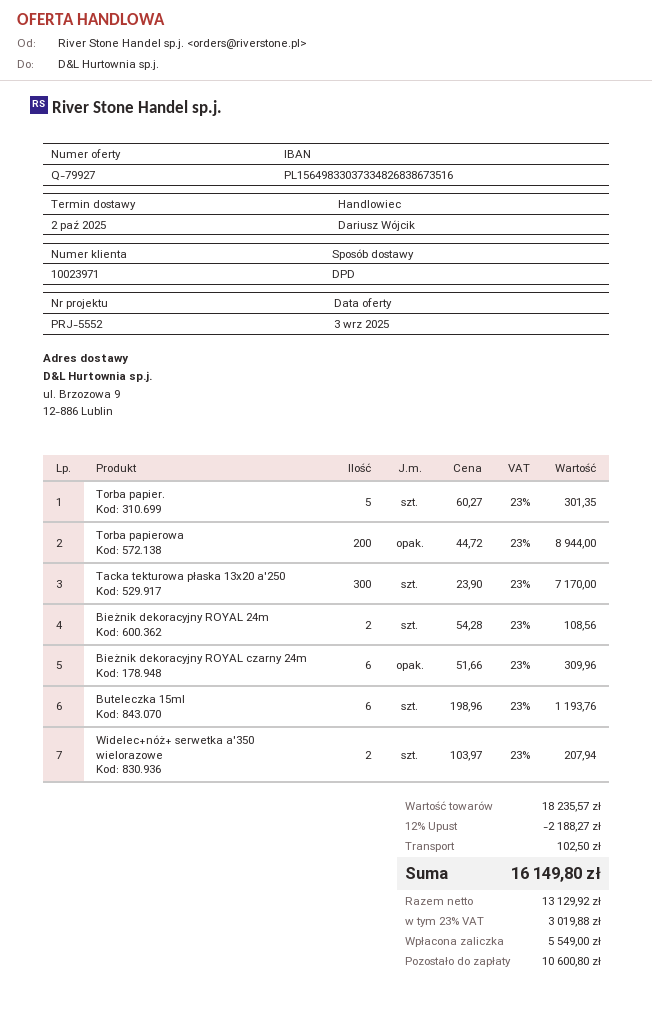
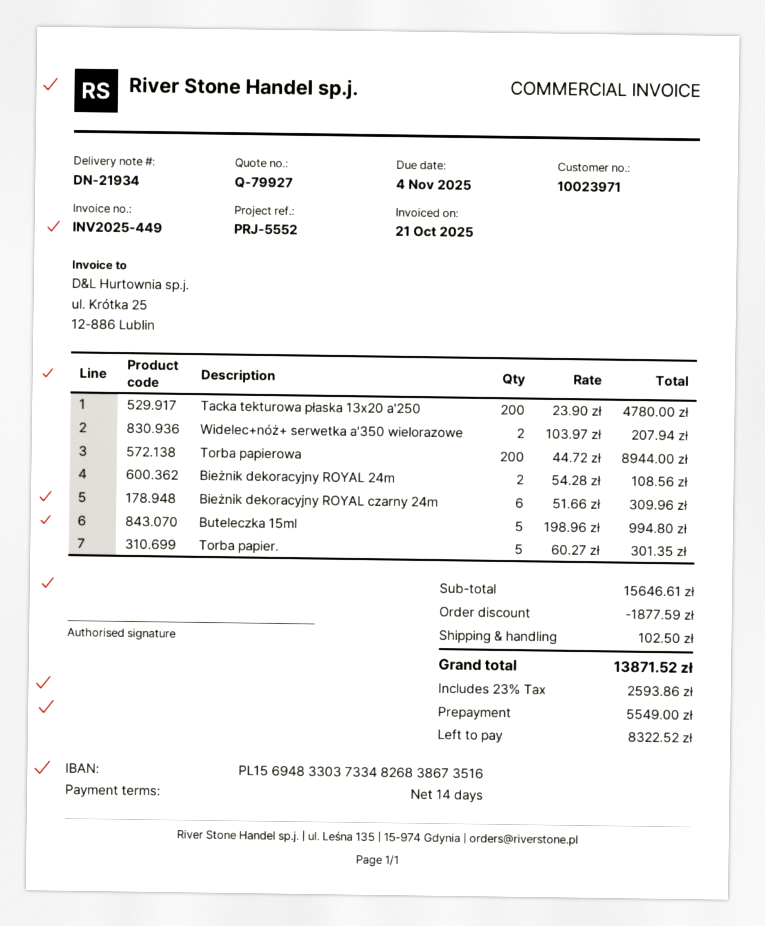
bank account: PL15649833037334826838673516 -> PL15694833037334826838673516
Tacka tekturowa płaska 13x20 a'250: 300 x 23.90 = 7170.00 -> 200 x 23.90 = 4780.00
Buteleczka 15ml: 6 x 198.96 = 1193.76 -> 5 x 198.96 = 994.80
subtotal: 18235.57 -> 15646.61
discount: 2188.27 -> 1877.59
tax: 23% = 3019.88 -> 23% = 2593.86
total: 16149.80 -> 13871.52
balance: 10600.80 -> 8322.52

